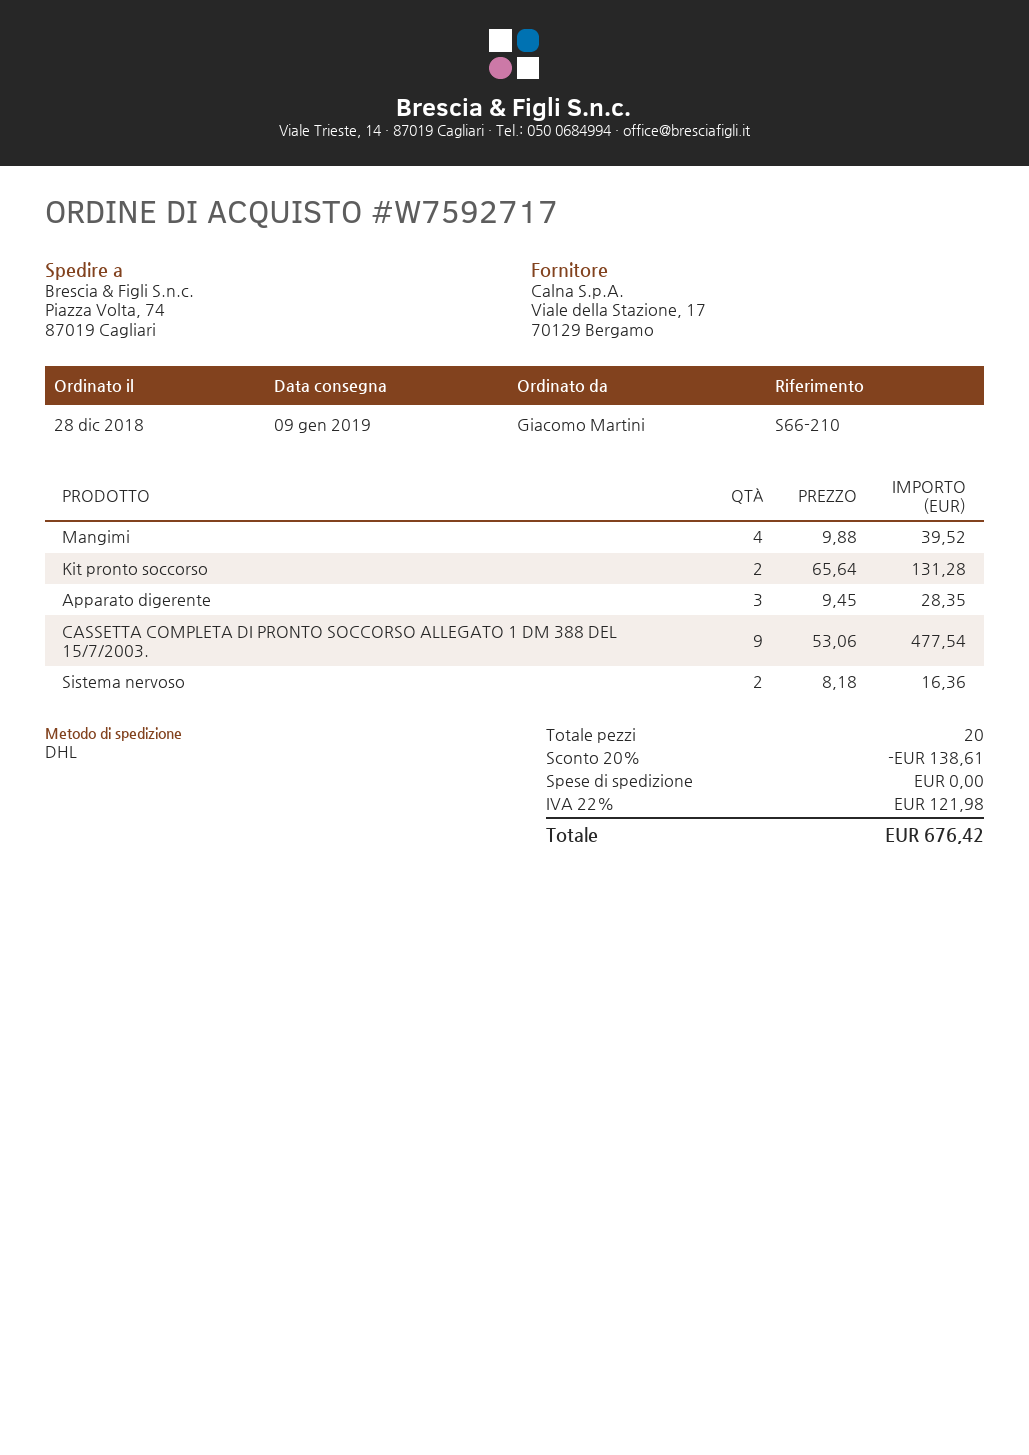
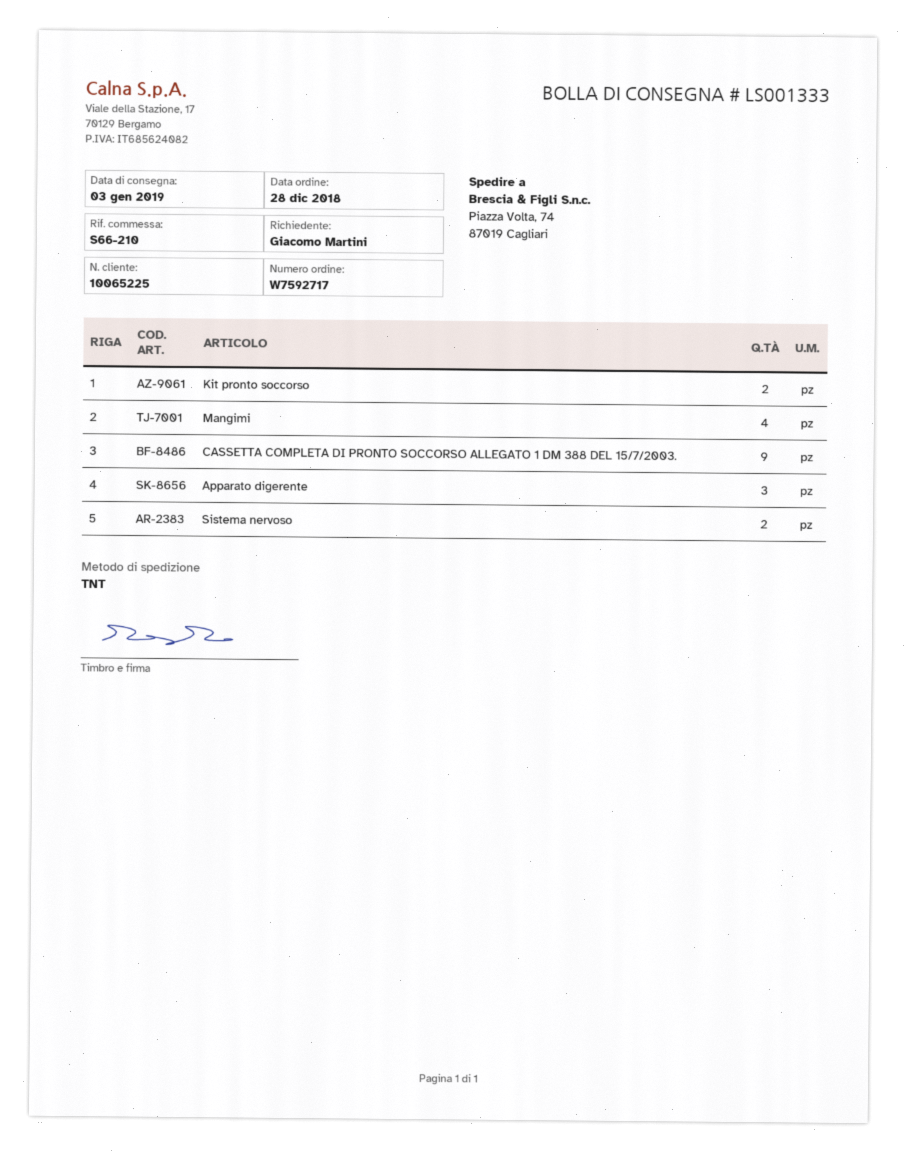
delivery date: 2019-01-09 -> 2019-01-03
shipping method: DHL -> TNT

